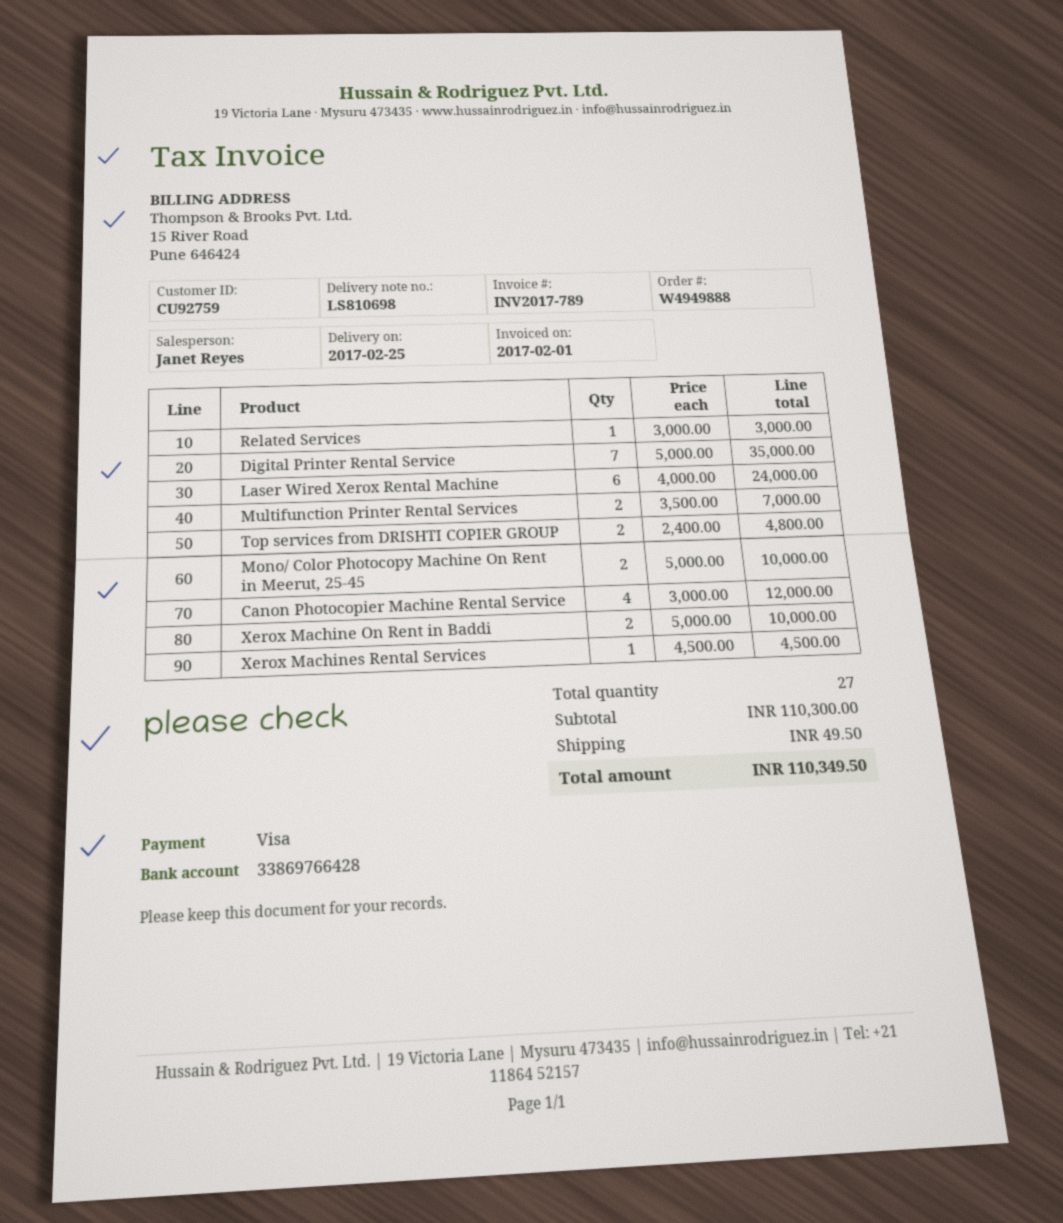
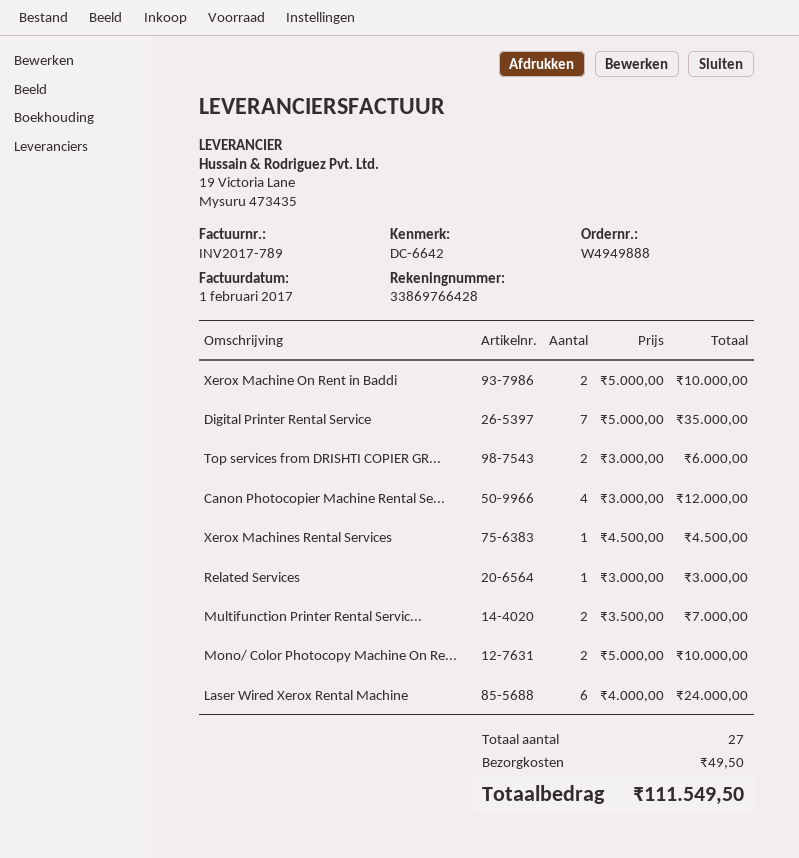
Top services from DRISHTI COPIER GROUP: 2 x 2400.00 = 4800.00 -> 2 x 3000.00 = 6000.00
total: 110349.50 -> 111549.50

